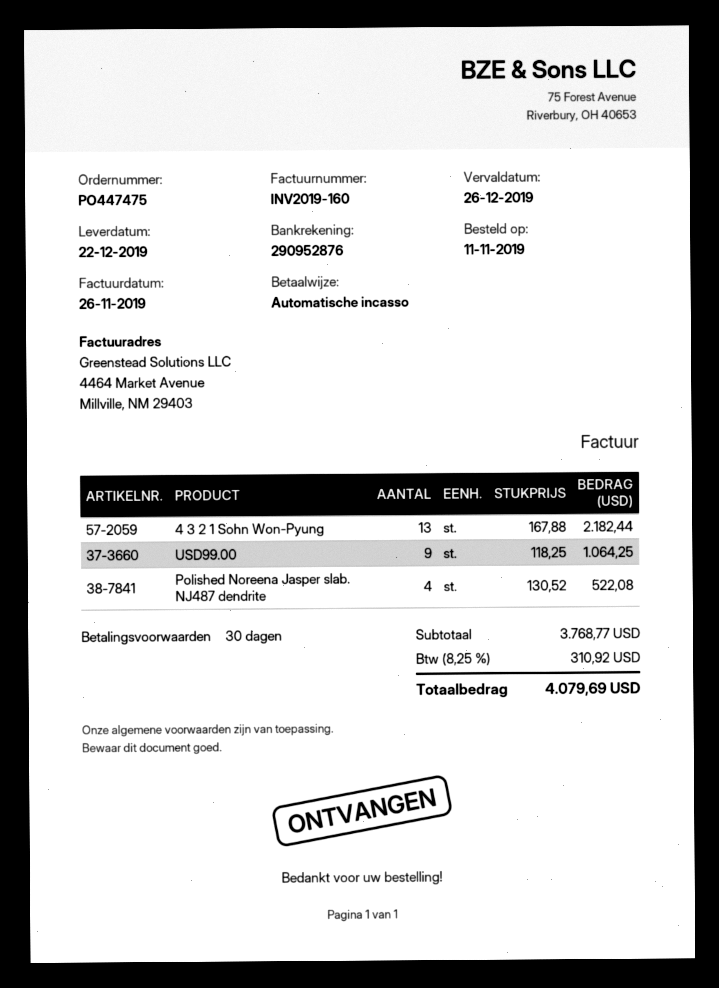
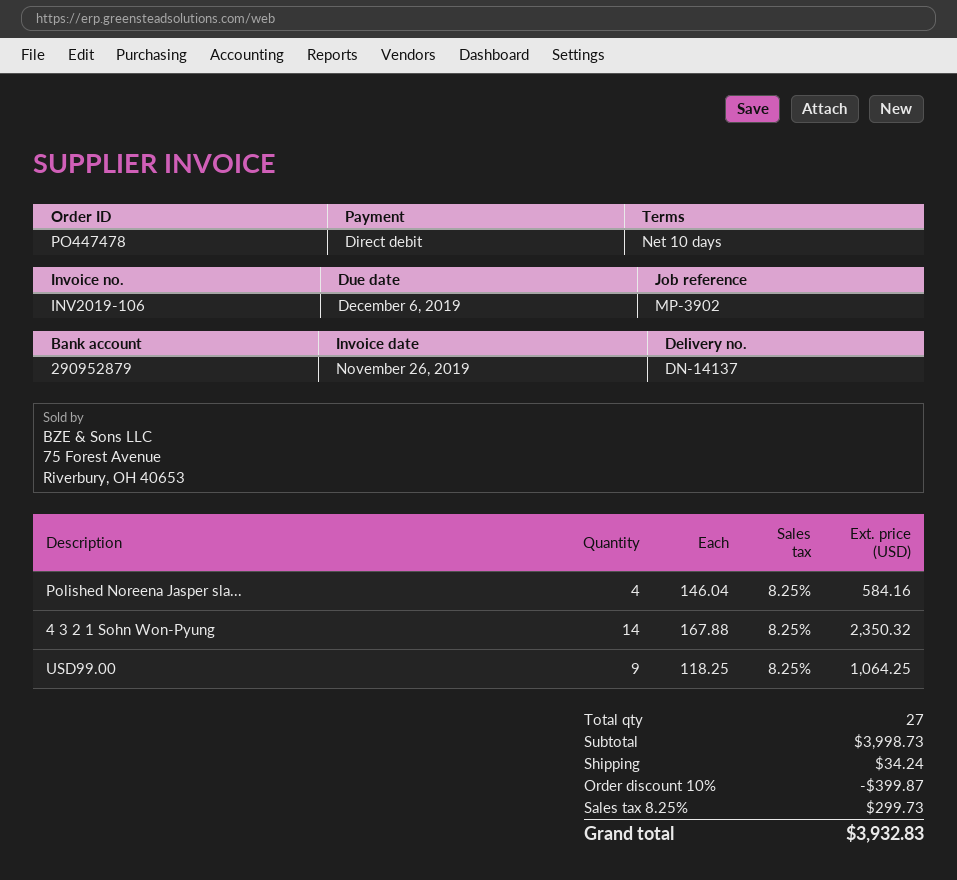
order number: PO447475 -> PO447478
invoice number: INV2019-160 -> INV2019-106
payment terms: 30 days -> 10 days
due date: 2019-12-26 -> 2019-12-06
bank account: 290952876 -> 290952879
4 3 2 1 Sohn Won-Pyung: 13 x 167.88 = 2182.44 -> 14 x 167.88 = 2350.32
Polished Noreena Jasper slab. NJ487 dendrite: 4 x 130.52 = 522.08 -> 4 x 146.04 = 584.16
subtotal: 3768.77 -> 3998.73
discount: none -> 10% = 399.87
shipping: none -> 34.24
tax: 8.25% = 310.92 -> 8.25% = 299.73
total: 4079.69 -> 3932.83

